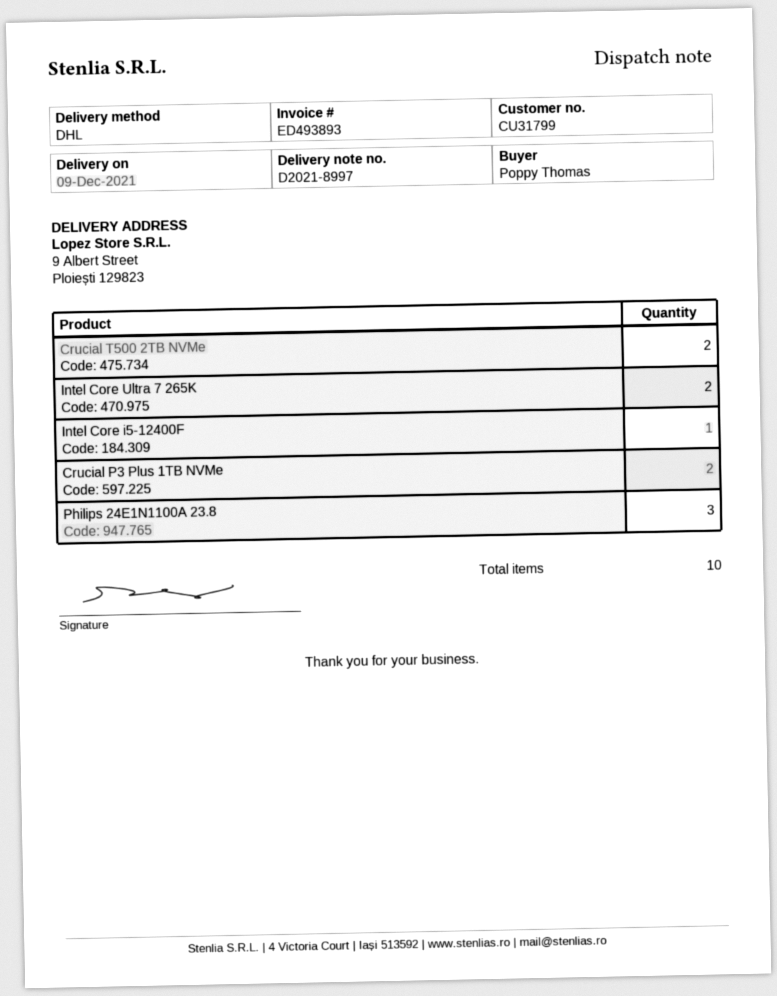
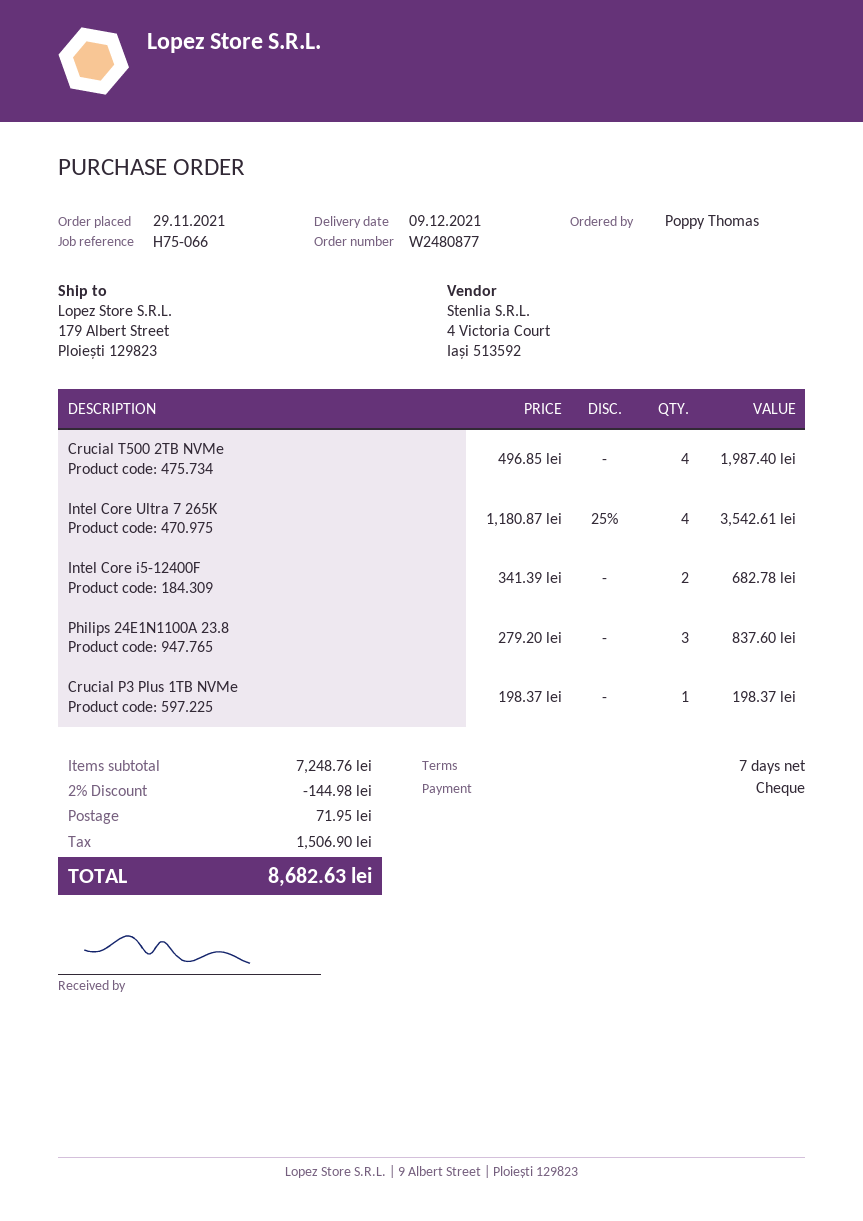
ship to: 9 Albert Street, Ploiești 129823 -> 179 Albert Street, Ploiești 129823
Crucial T500 2TB NVMe: 2 -> 4
Intel Core Ultra 7 265K: 2 -> 4
Intel Core i5-12400F: 1 -> 2
Crucial P3 Plus 1TB NVMe: 2 -> 1

